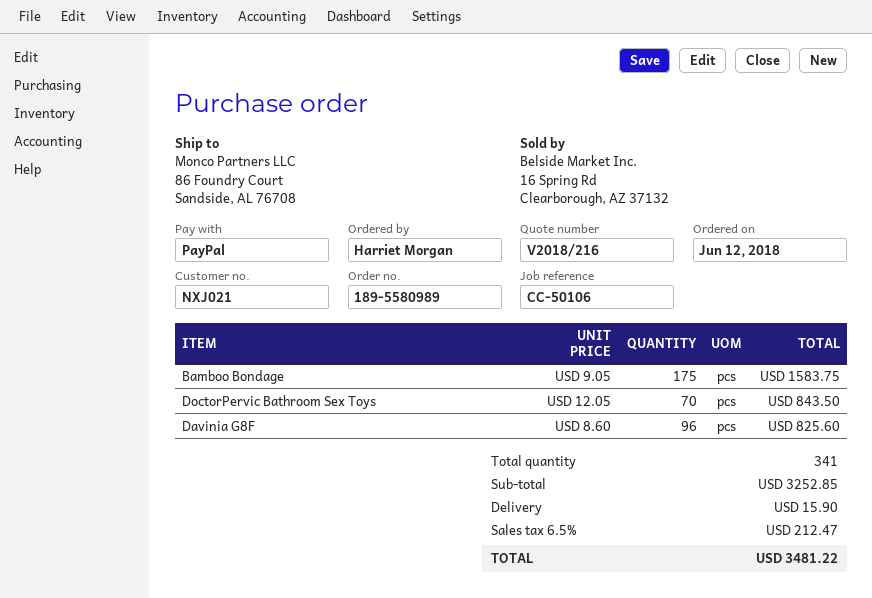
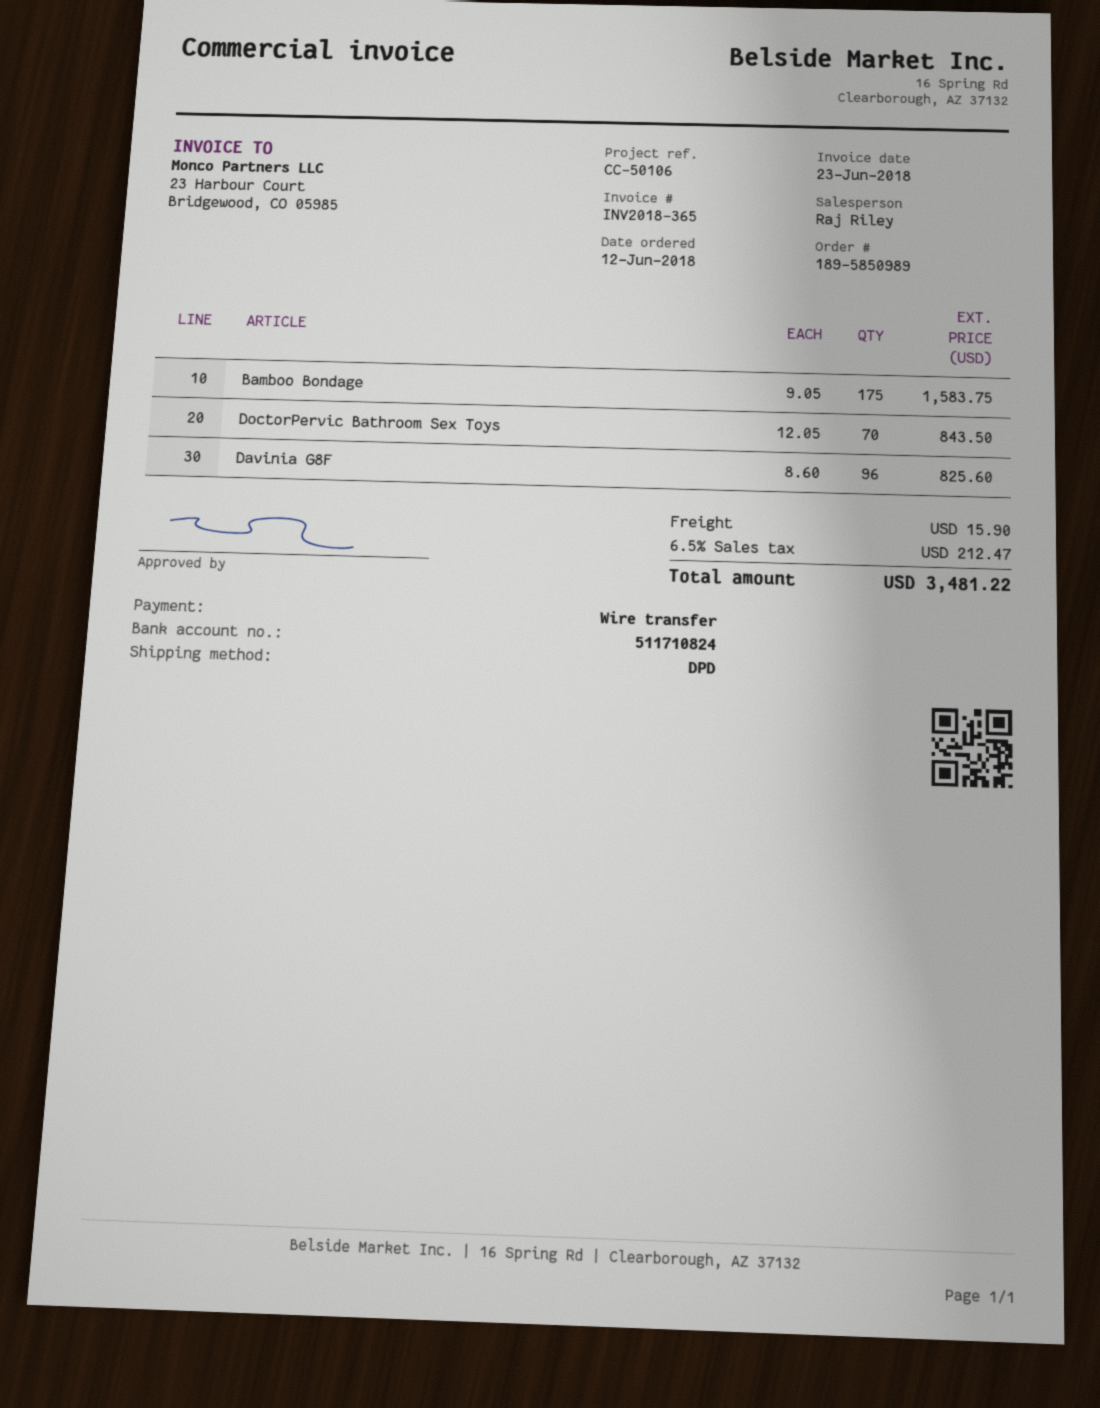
order number: 189-5580989 -> 189-5850989
payment method: PayPal -> bank transfer

